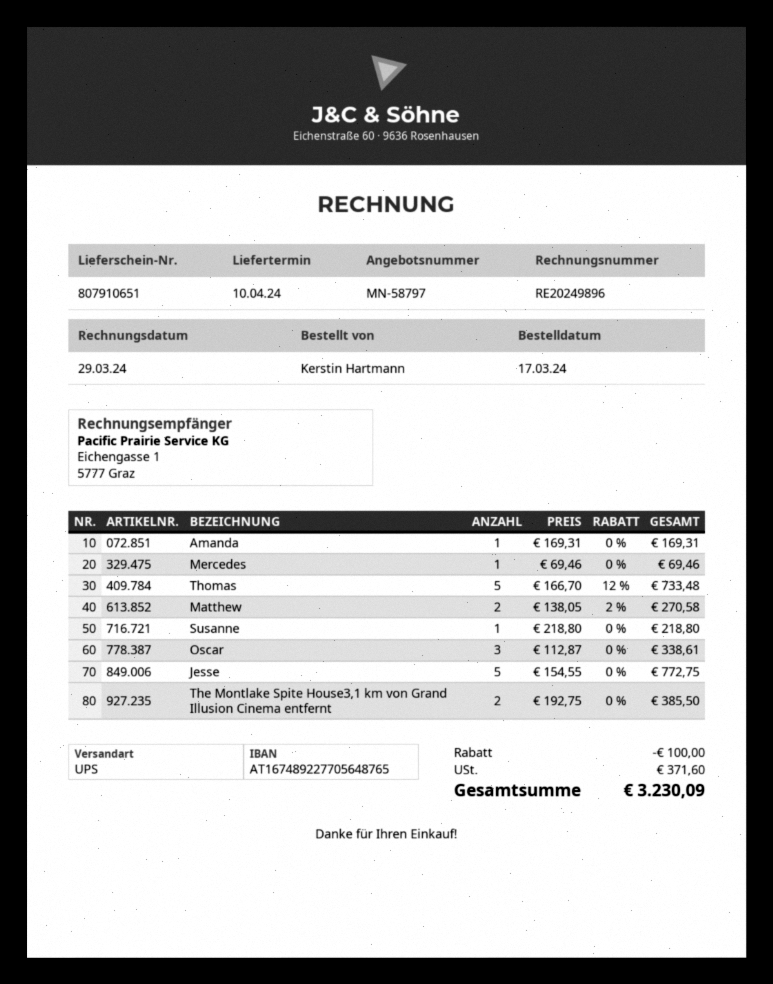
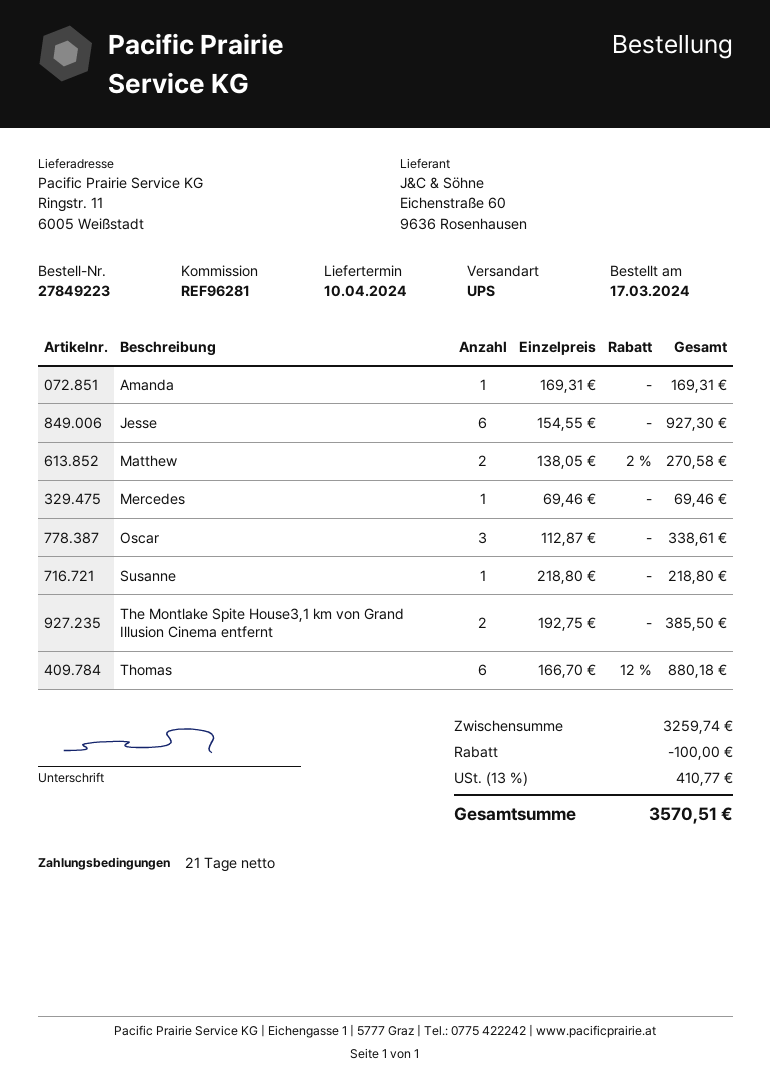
Thomas: 5 x 166.70 - 12% = 733.48 -> 6 x 166.70 - 12% = 880.18
Jesse: 5 x 154.55 = 772.75 -> 6 x 154.55 = 927.30
tax: 371.60 -> 410.77
total: 3230.09 -> 3570.51

